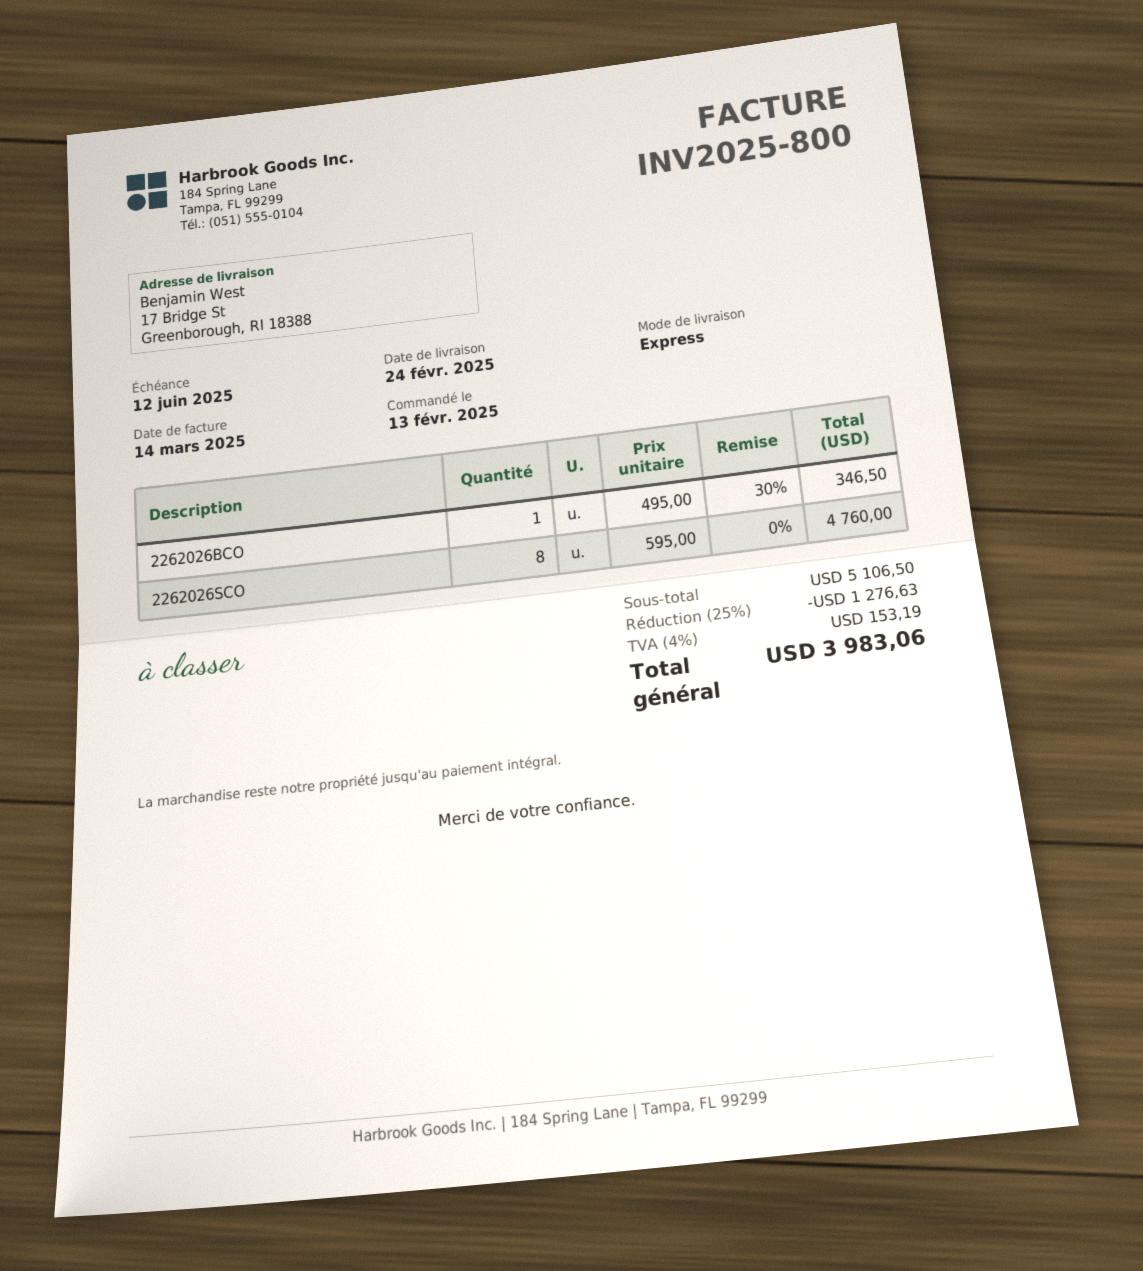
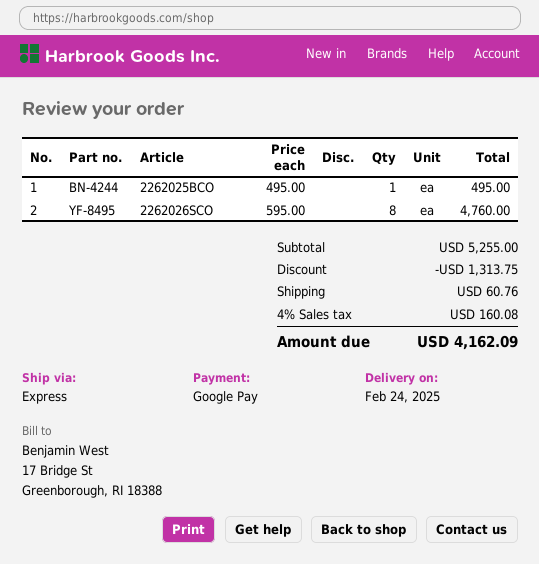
2262026BCO: 1 x 495.00 - 30% = 346.50 -> none
2262025BCO: none -> 1 x 495.00 = 495.00
subtotal: 5106.50 -> 5255.00
discount: 1276.63 -> 1313.75
shipping: none -> 60.76
tax: 4% = 153.19 -> 4% = 160.08
total: 3983.06 -> 4162.09

